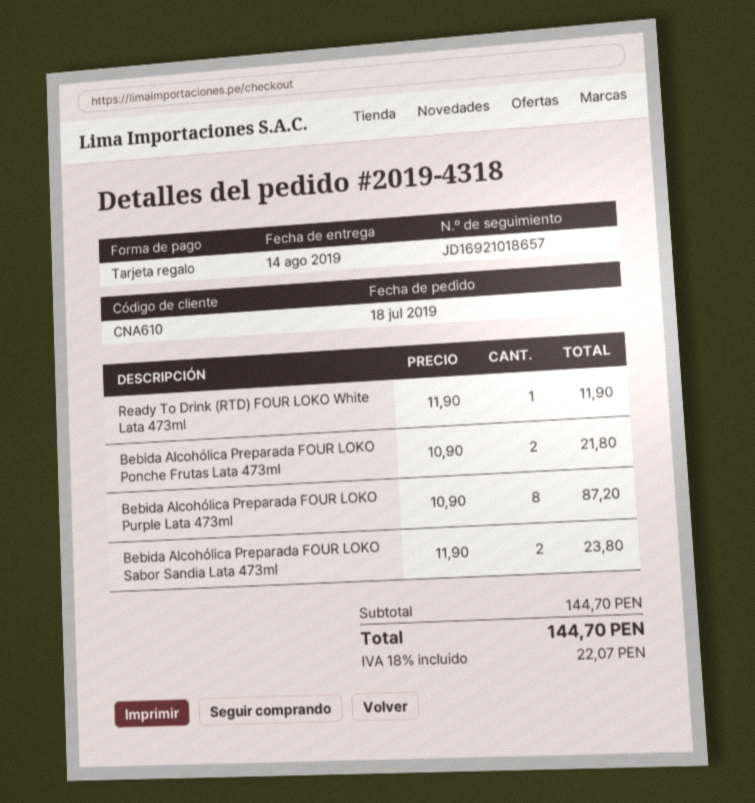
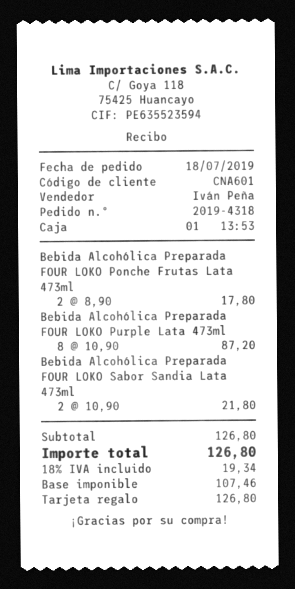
customer number: CNA610 -> CNA601
Ready To Drink (RTD) FOUR LOKO White Lata 473ml: 1 x 11.90 = 11.90 -> none
Bebida Alcohólica Preparada FOUR LOKO Ponche Frutas Lata 473ml: 2 x 10.90 = 21.80 -> 2 x 8.90 = 17.80
Bebida Alcohólica Preparada FOUR LOKO Sabor Sandia Lata 473ml: 2 x 11.90 = 23.80 -> 2 x 10.90 = 21.80
subtotal: 144.70 -> 126.80
tax: 18% = 22.07 -> 18% = 19.34
total: 144.70 -> 126.80

